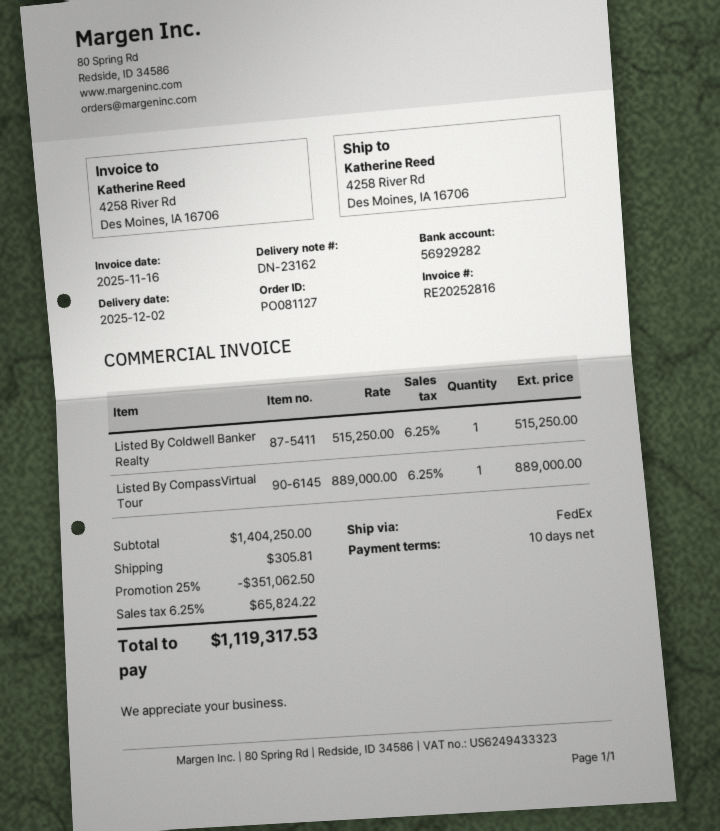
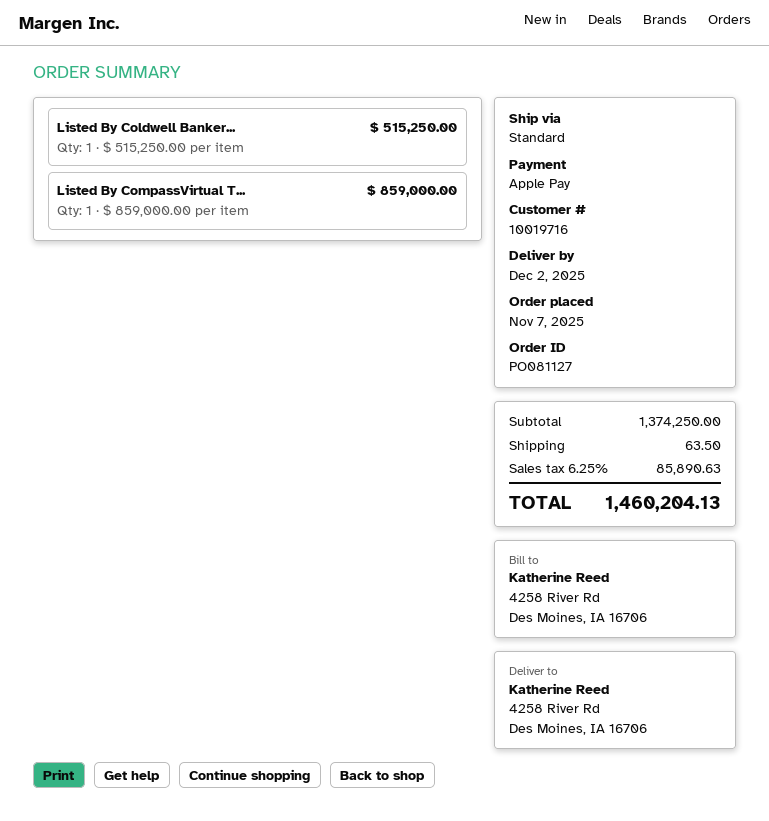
shipping method: FedEx -> standard
Listed By CompassVirtual Tour: 1 x 889000.00 = 889000.00 -> 1 x 859000.00 = 859000.00
subtotal: 1404250.00 -> 1374250.00
discount: 25% = 351062.50 -> none
shipping: 305.81 -> 63.50
tax: 6.25% = 65824.22 -> 6.25% = 85890.63
total: 1119317.53 -> 1460204.13

